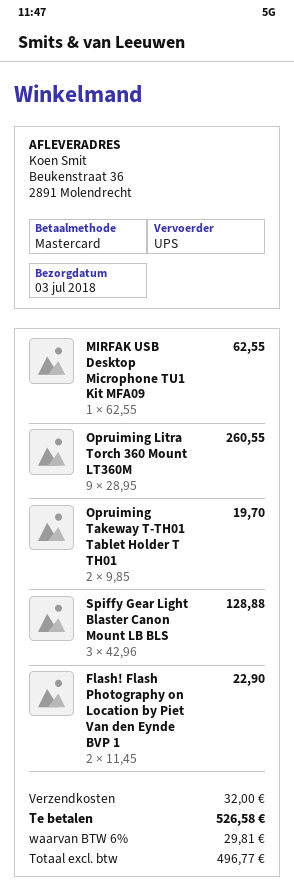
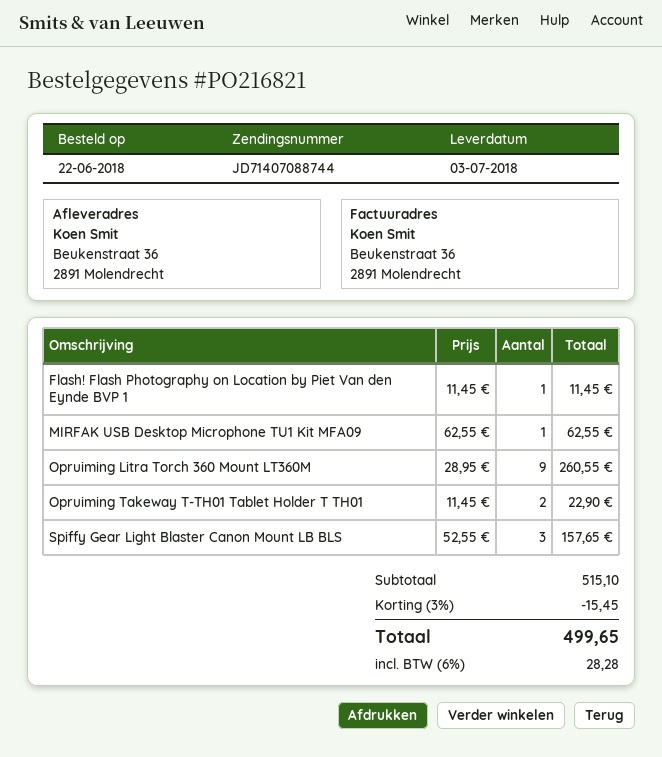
Opruiming Takeway T-TH01 Tablet Holder T TH01: 2 x 9.85 = 19.70 -> 2 x 11.45 = 22.90
Spiffy Gear Light Blaster Canon Mount LB BLS: 3 x 42.96 = 128.88 -> 3 x 52.55 = 157.65
Flash! Flash Photography on Location by Piet Van den Eynde BVP 1: 2 x 11.45 = 22.90 -> 1 x 11.45 = 11.45
discount: none -> 3% = 15.45
shipping: 32.00 -> none
tax: 6% = 29.81 -> 6% = 28.28
total: 526.58 -> 499.65

